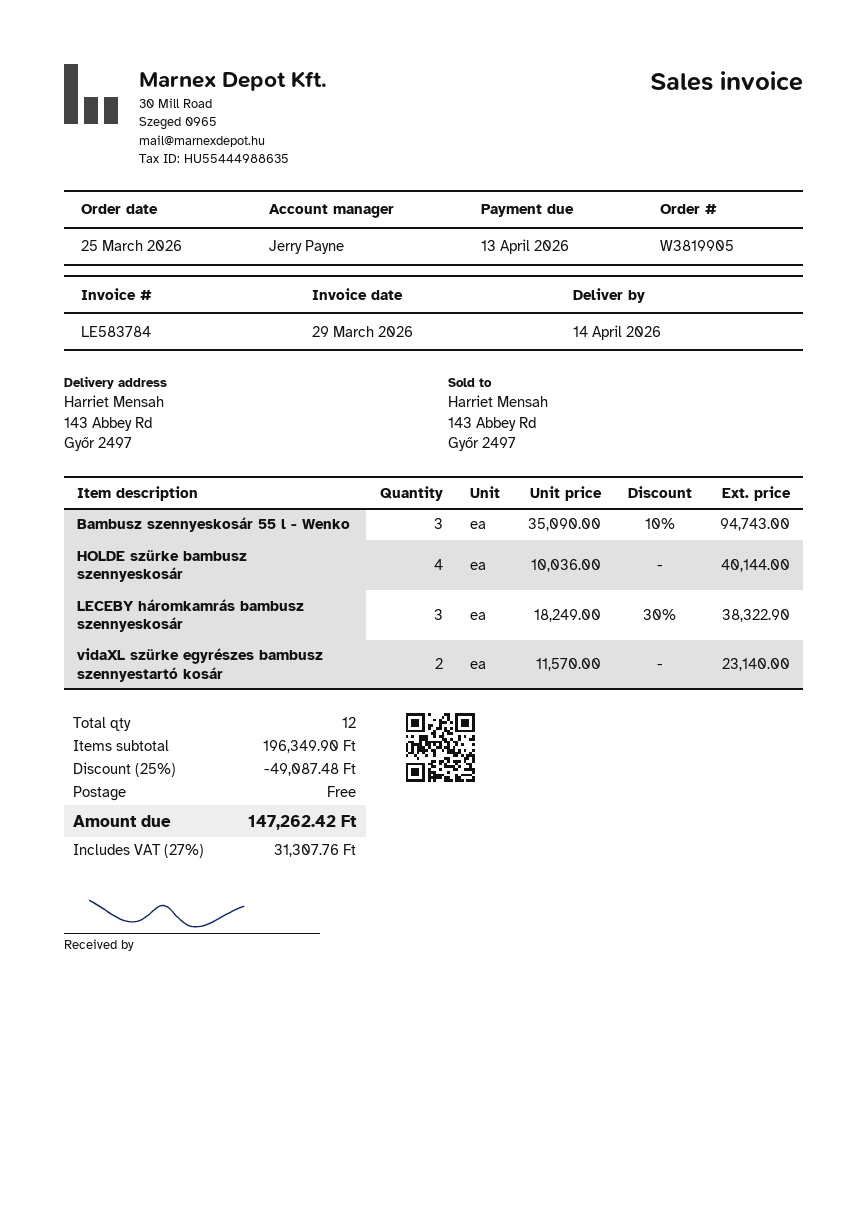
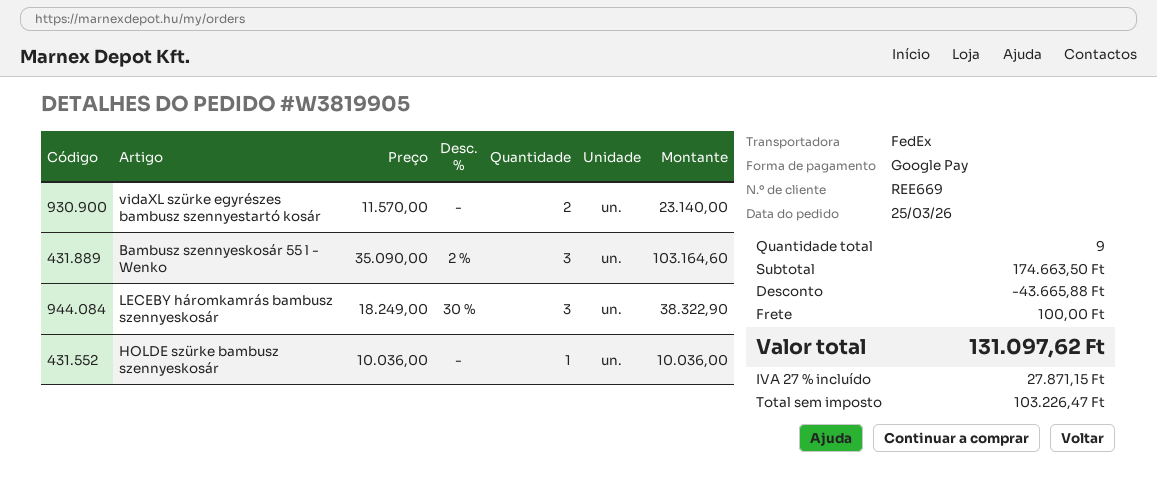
Bambusz szennyeskosár 55 l - Wenko: 3 x 35090.00 - 10% = 94743.00 -> 3 x 35090.00 - 2% = 103164.60
HOLDE szürke bambusz szennyeskosár: 4 x 10036.00 = 40144.00 -> 1 x 10036.00 = 10036.00
total quantity: 12 -> 9
subtotal: 196349.90 -> 174663.50
discount: 49087.48 -> 43665.88
shipping: 0.00 -> 100.00
tax: 27% = 31307.76 -> 27% = 27871.15
total: 147262.42 -> 131097.62

